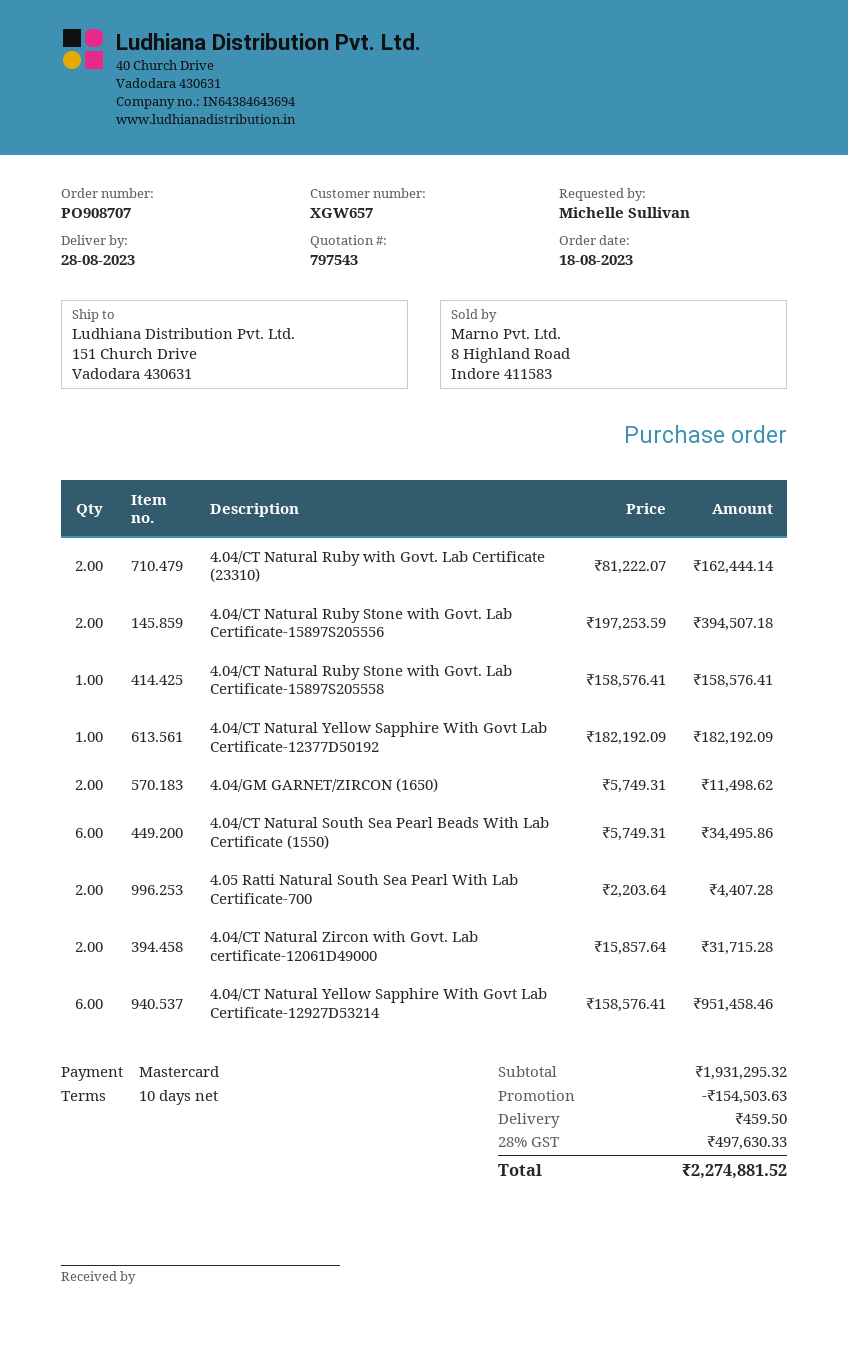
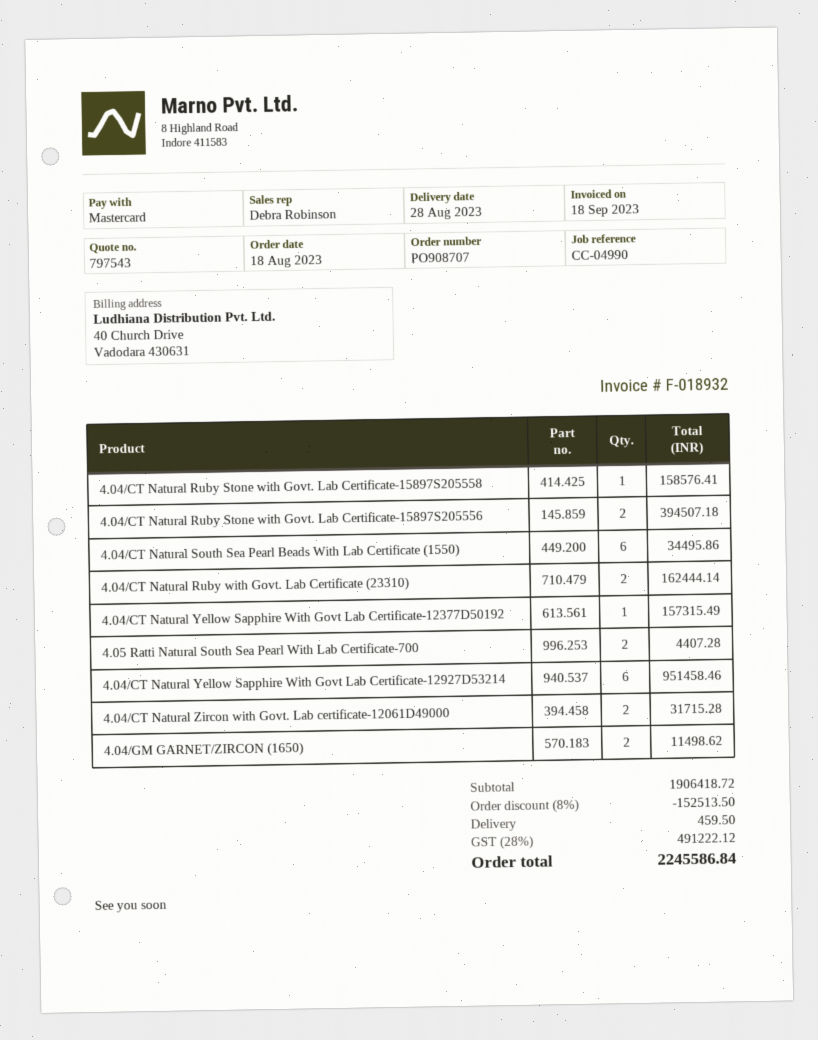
4.04/CT Natural Yellow Sapphire With Govt Lab Certificate-12377D50192: 1 for 182192.09 -> 1 for 157315.49
subtotal: 1931295.32 -> 1906418.72
discount: 154503.63 -> 152513.50
tax: 28% = 497630.33 -> 28% = 491222.12
total: 2274881.52 -> 2245586.84

